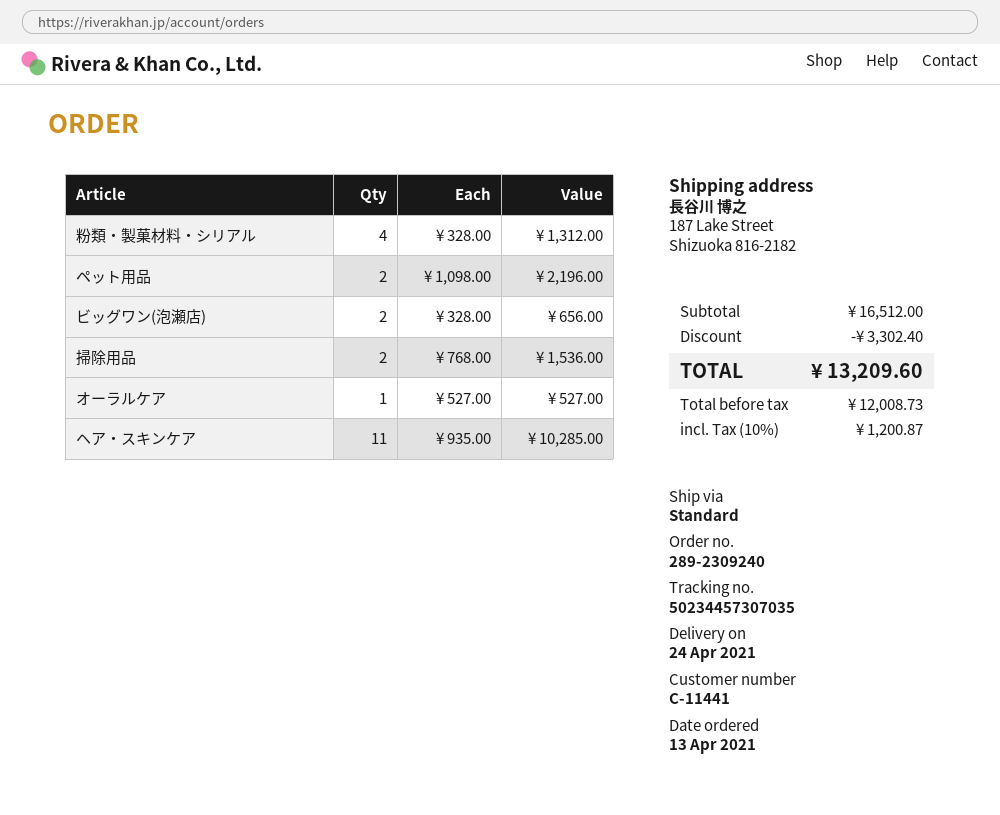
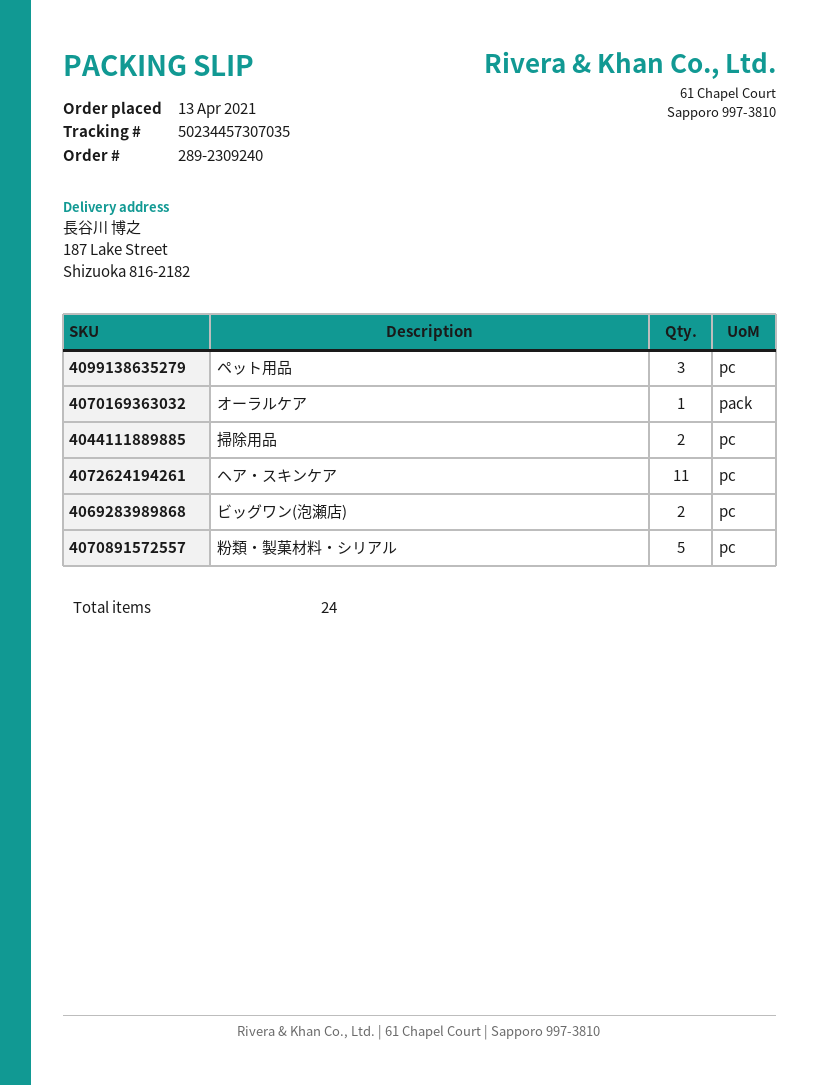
粉類・製菓材料・シリアル: 4 -> 5
ペット用品: 2 -> 3

